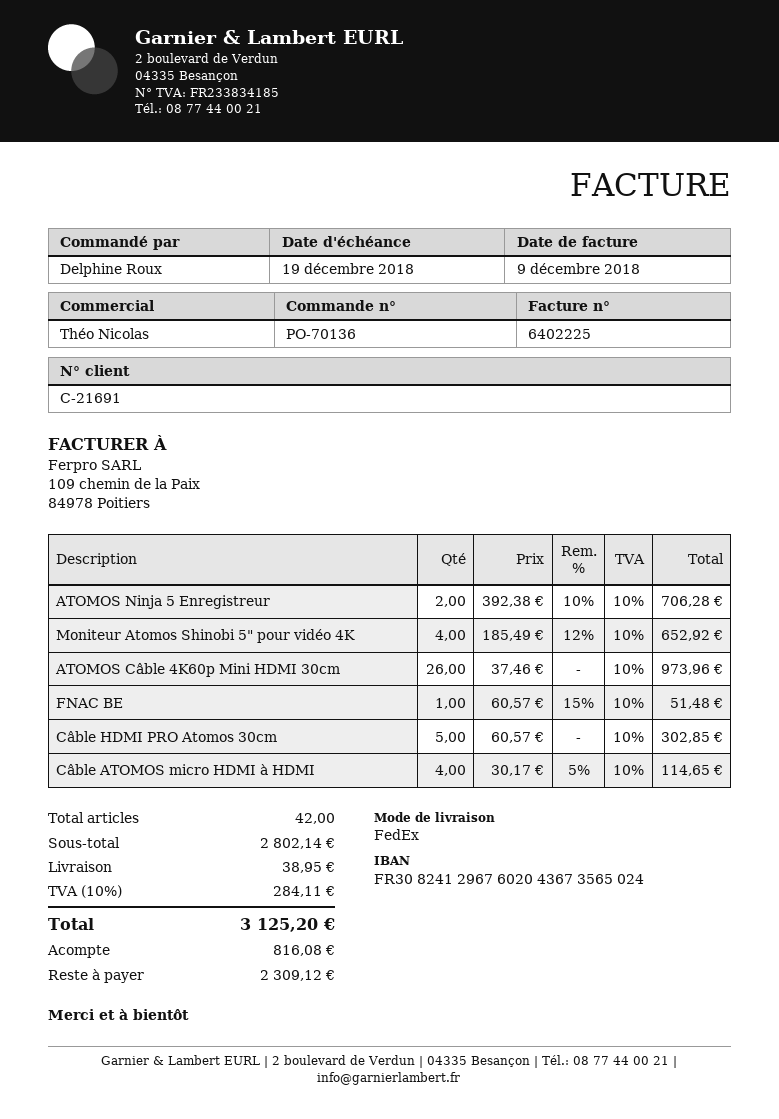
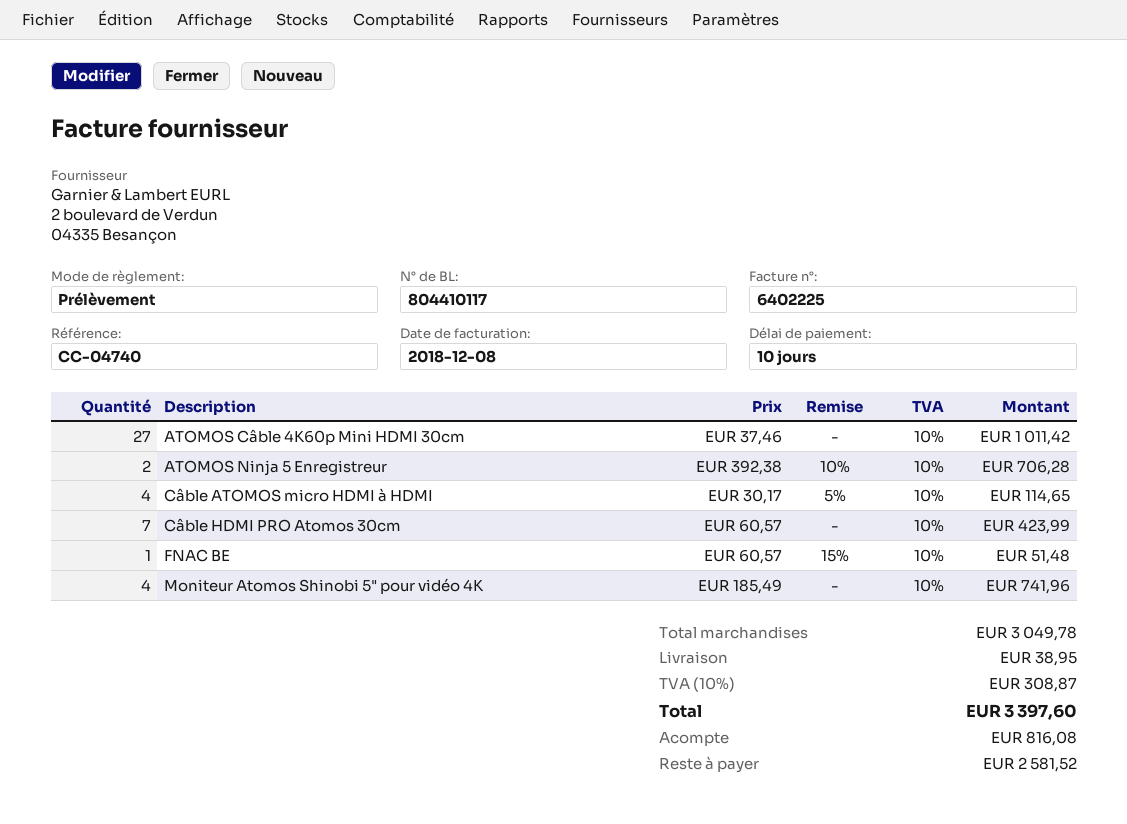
invoice date: 2018-12-09 -> 2018-12-08
Moniteur Atomos Shinobi 5" pour vidéo 4K: 4 x 185.49 - 12% = 652.92 -> 4 x 185.49 = 741.96
ATOMOS Câble 4K60p Mini HDMI 30cm: 26 x 37.46 = 973.96 -> 27 x 37.46 = 1011.42
Câble HDMI PRO Atomos 30cm: 5 x 60.57 = 302.85 -> 7 x 60.57 = 423.99
subtotal: 2802.14 -> 3049.78
tax: 10% = 284.11 -> 10% = 308.87
total: 3125.20 -> 3397.60
balance: 2309.12 -> 2581.52

